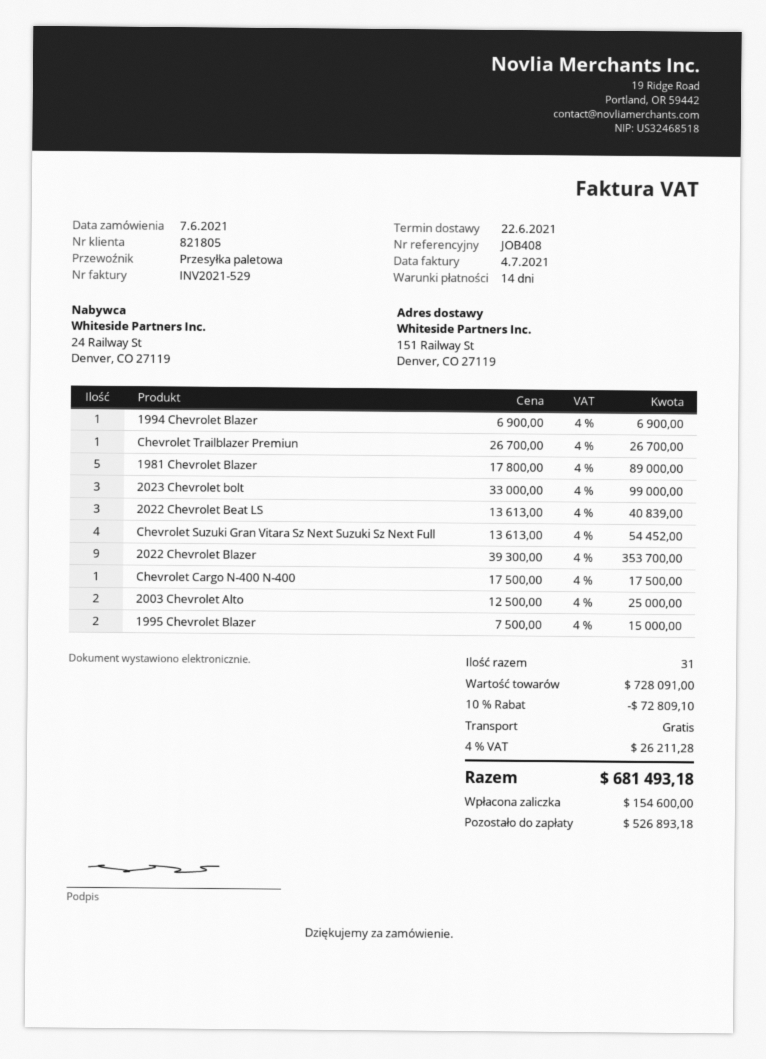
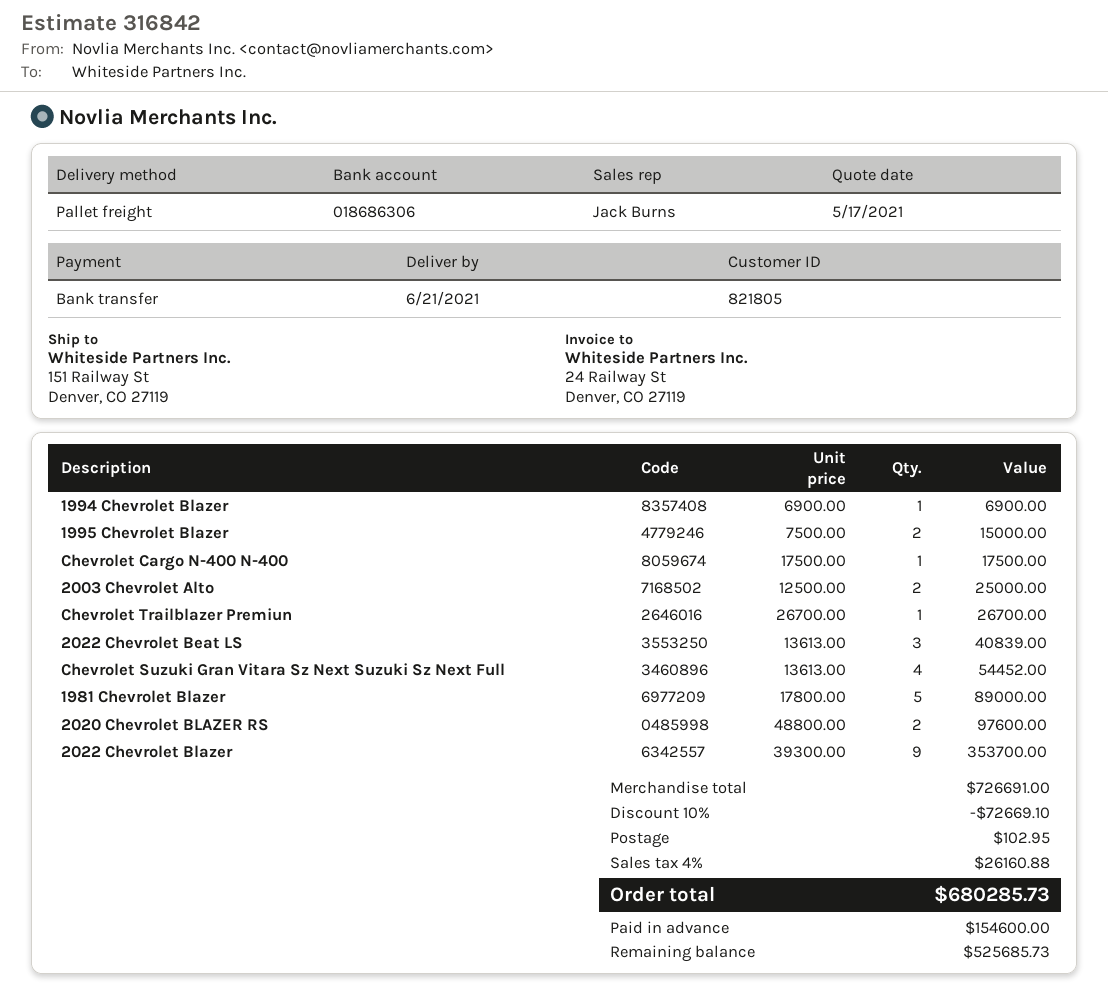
delivery date: 2021-06-22 -> 2021-06-21
2023 Chevrolet bolt: 3 x 33000.00 = 99000.00 -> none
2020 Chevrolet BLAZER RS: none -> 2 x 48800.00 = 97600.00
subtotal: 728091.00 -> 726691.00
discount: 10% = 72809.10 -> 10% = 72669.10
shipping: 0.00 -> 102.95
tax: 4% = 26211.28 -> 4% = 26160.88
total: 681493.18 -> 680285.73
balance: 526893.18 -> 525685.73

